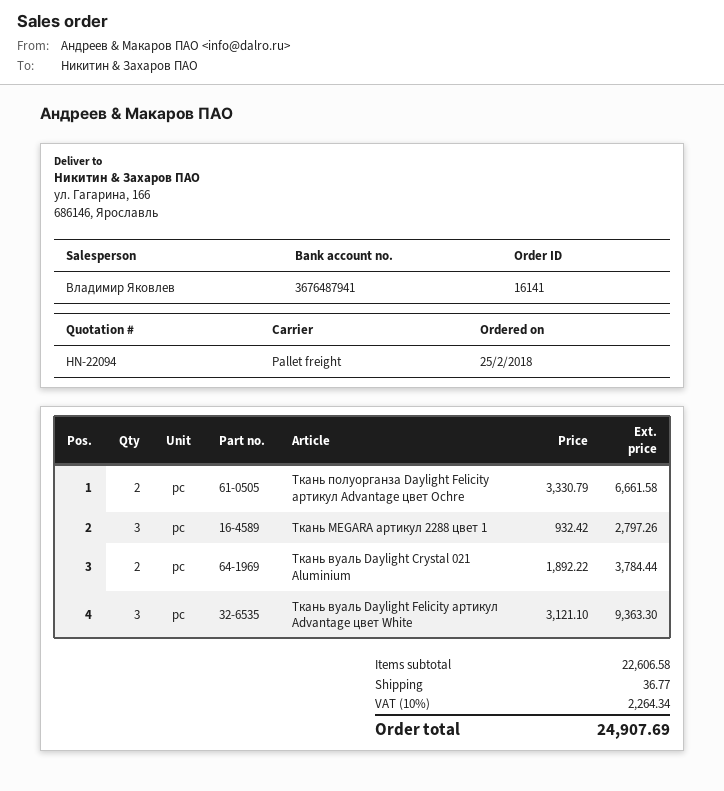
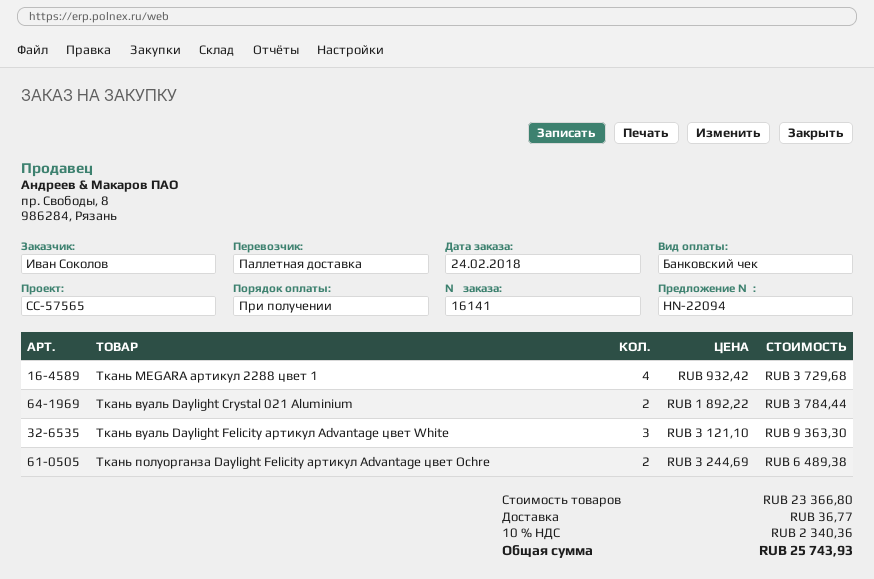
order date: 2018-02-25 -> 2018-02-24
Ткань полуорганза Daylight Felicity артикул Advantage цвет Ochre: 2 x 3330.79 = 6661.58 -> 2 x 3244.69 = 6489.38
Ткань MEGARA артикул 2288 цвет 1: 3 x 932.42 = 2797.26 -> 4 x 932.42 = 3729.68
subtotal: 22606.58 -> 23366.80
tax: 10% = 2264.34 -> 10% = 2340.36
total: 24907.69 -> 25743.93

